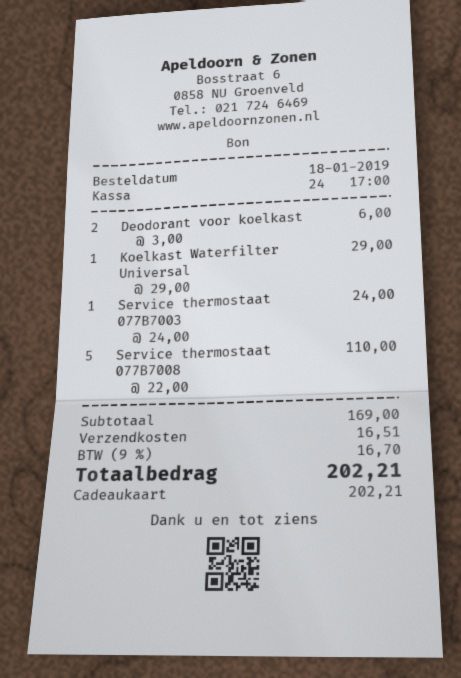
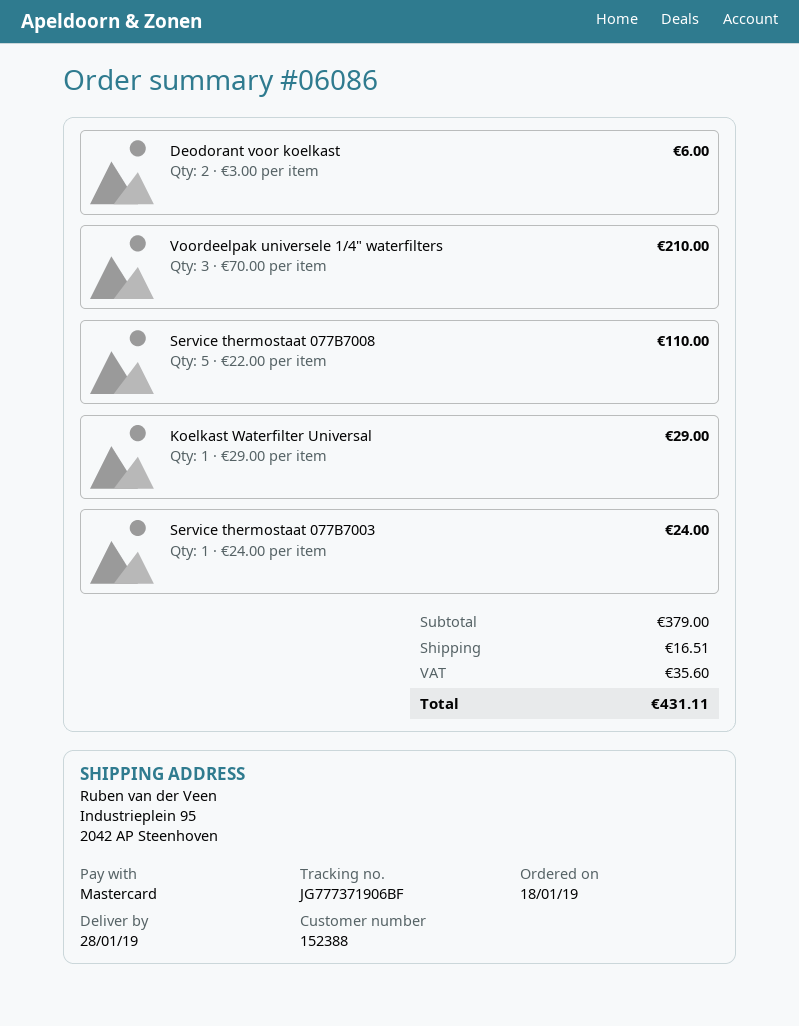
payment method: gift card -> Mastercard
Voordeelpak universele 1/4" waterfilters: none -> 3 x 70.00 = 210.00
subtotal: 169.00 -> 379.00
tax: 16.70 -> 35.60
total: 202.21 -> 431.11

